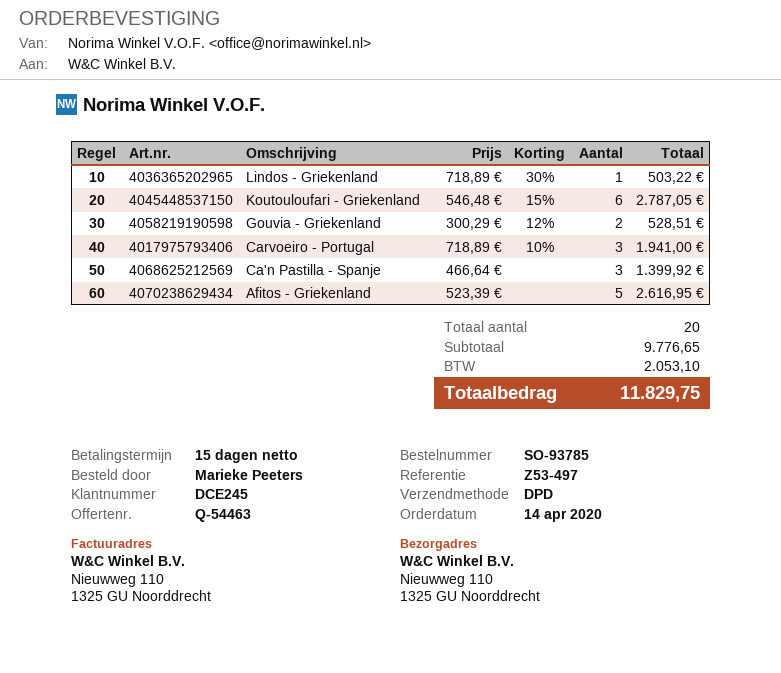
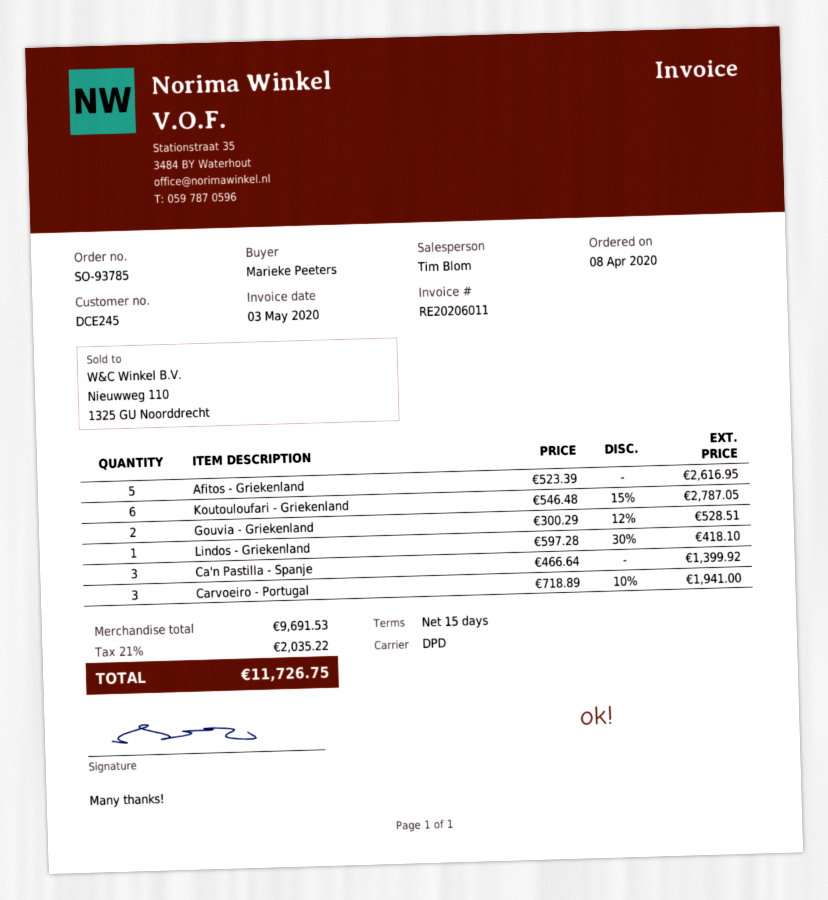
order date: 2020-04-14 -> 2020-04-08
Lindos - Griekenland: 1 x 718.89 - 30% = 503.22 -> 1 x 597.28 - 30% = 418.10
subtotal: 9776.65 -> 9691.53
tax: 2053.10 -> 2035.22
total: 11829.75 -> 11726.75

